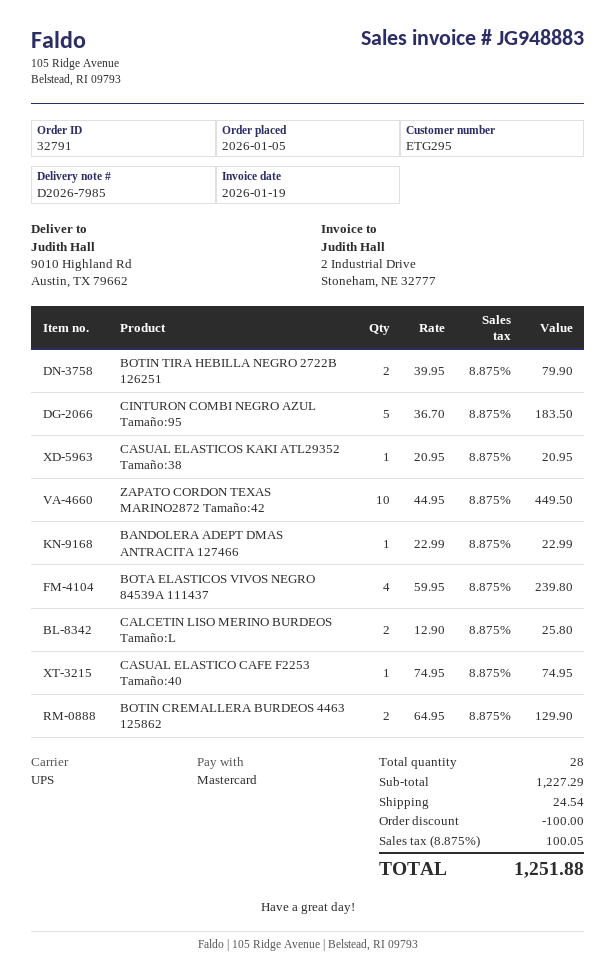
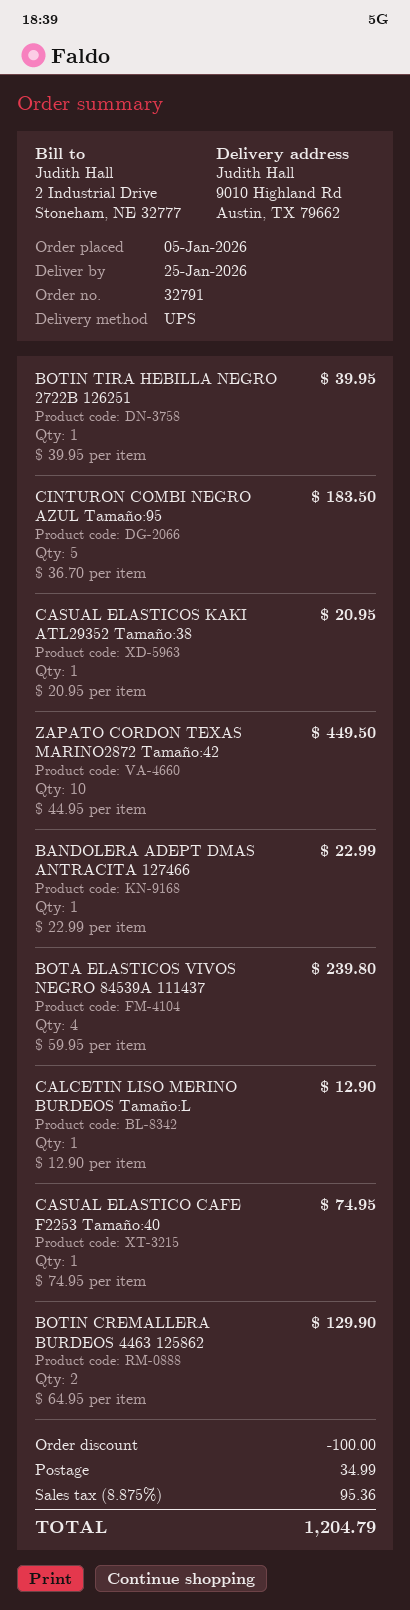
BOTIN TIRA HEBILLA NEGRO 2722B 126251: 2 x 39.95 = 79.90 -> 1 x 39.95 = 39.95
CALCETIN LISO MERINO BURDEOS Tamaño:L: 2 x 12.90 = 25.80 -> 1 x 12.90 = 12.90
shipping: 24.54 -> 34.99
tax: 8.875% = 100.05 -> 8.875% = 95.36
total: 1251.88 -> 1204.79

